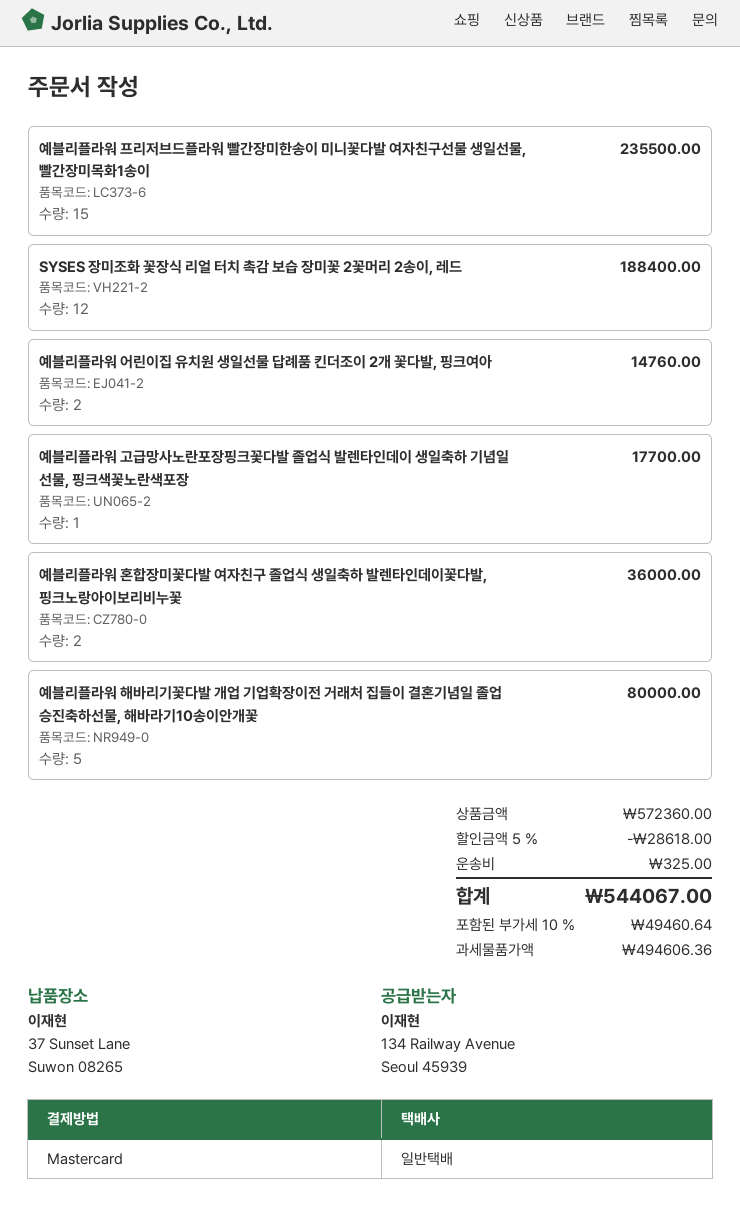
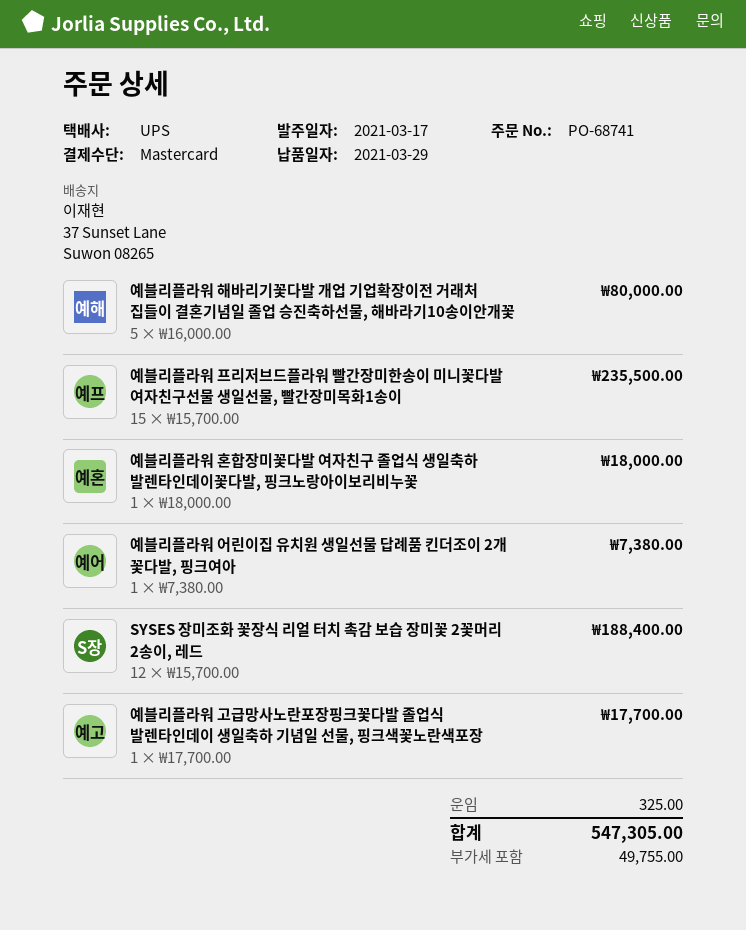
shipping method: standard -> UPS
예블리플라워 어린이집 유치원 생일선물 답례품 킨더조이 2개 꽃다발, 핑크여아: 2 for 14760.00 -> 1 for 7380.00
예블리플라워 혼합장미꽃다발 여자친구 졸업식 생일축하 발렌타인데이꽃다발, 핑크노랑아이보리비누꽃: 2 for 36000.00 -> 1 for 18000.00
discount: 5% = 28618.00 -> none
tax: 49460.64 -> 49755.00
total: 544067.00 -> 547305.00

